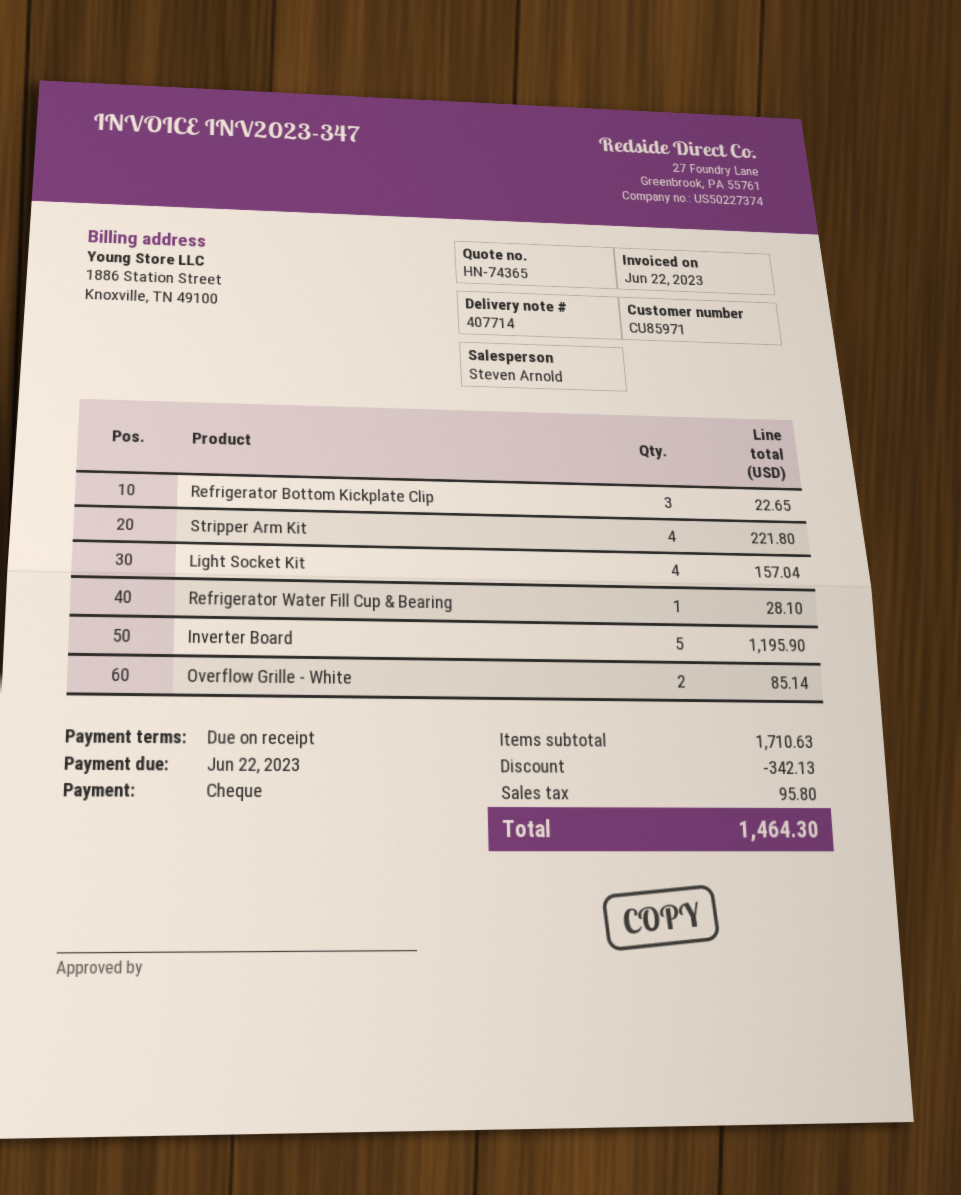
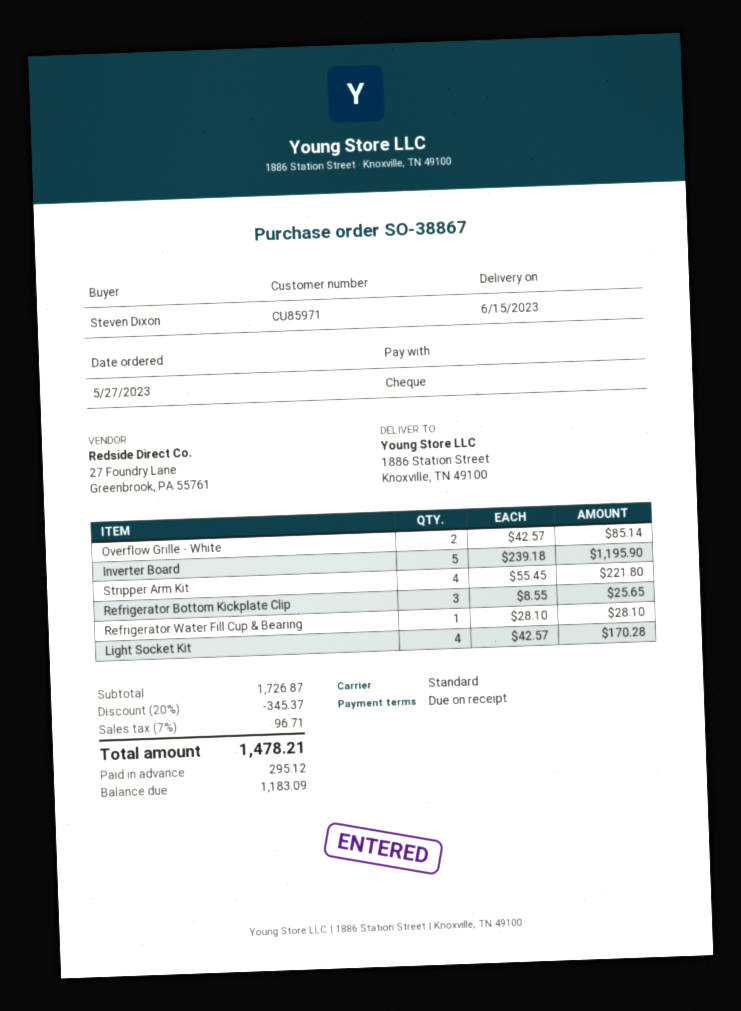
Refrigerator Bottom Kickplate Clip: 3 for 22.65 -> 3 for 25.65
Light Socket Kit: 4 for 157.04 -> 4 for 170.28
subtotal: 1710.63 -> 1726.87
discount: 342.13 -> 345.37
tax: 95.80 -> 96.71
total: 1464.30 -> 1478.21

